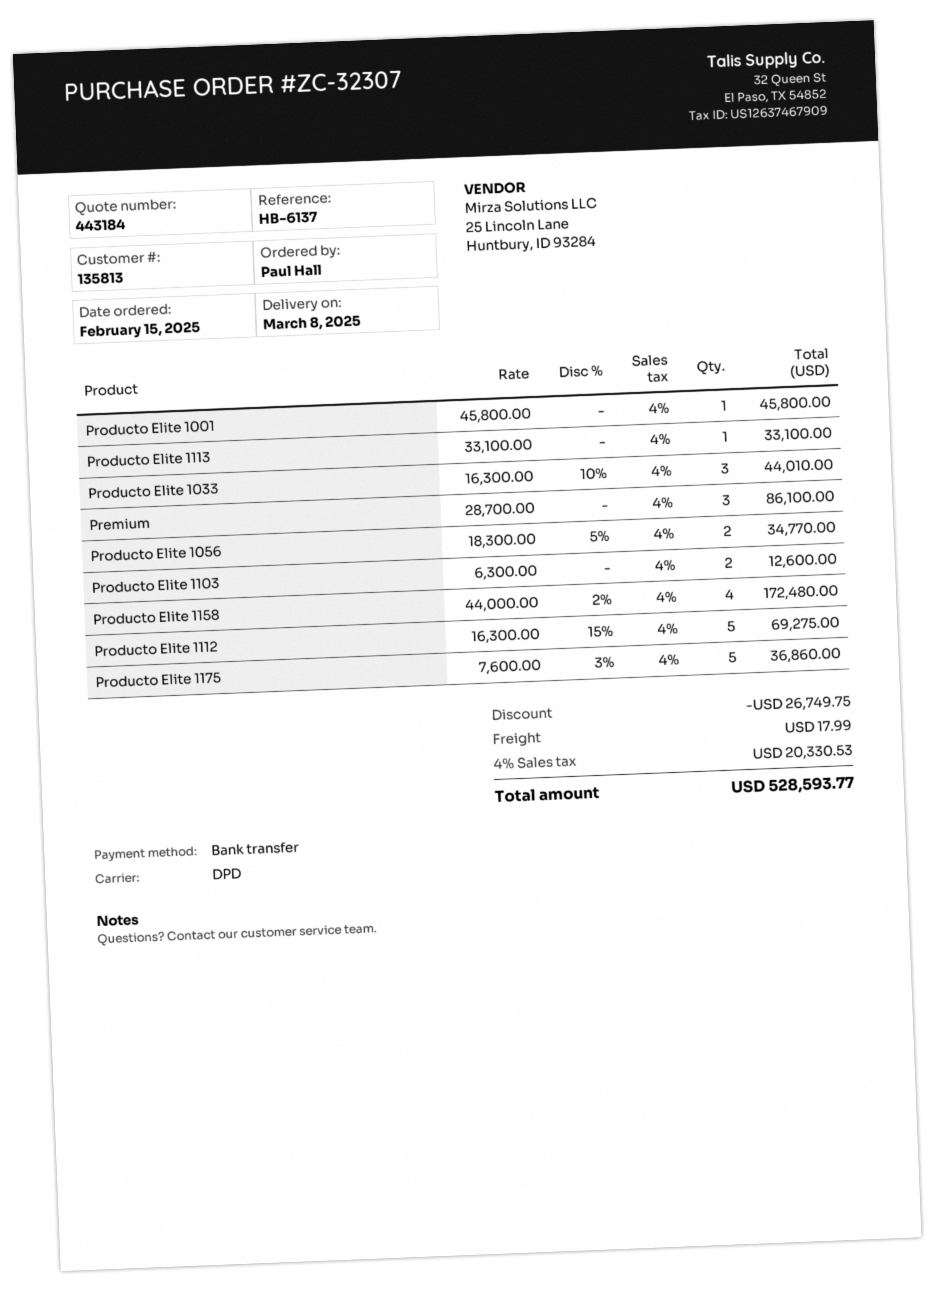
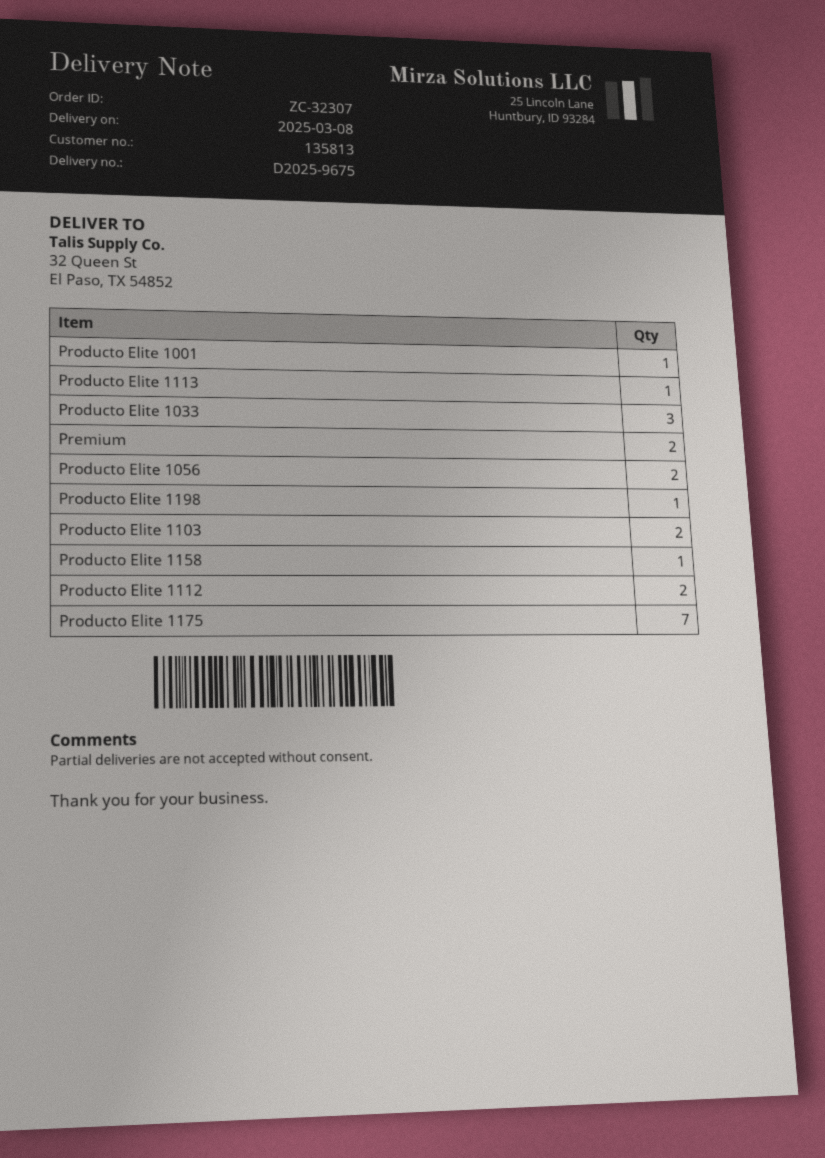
Premium: 3 -> 2
Producto Elite 1158: 4 -> 1
Producto Elite 1112: 5 -> 2
Producto Elite 1175: 5 -> 7
Producto Elite 1198: none -> 1

